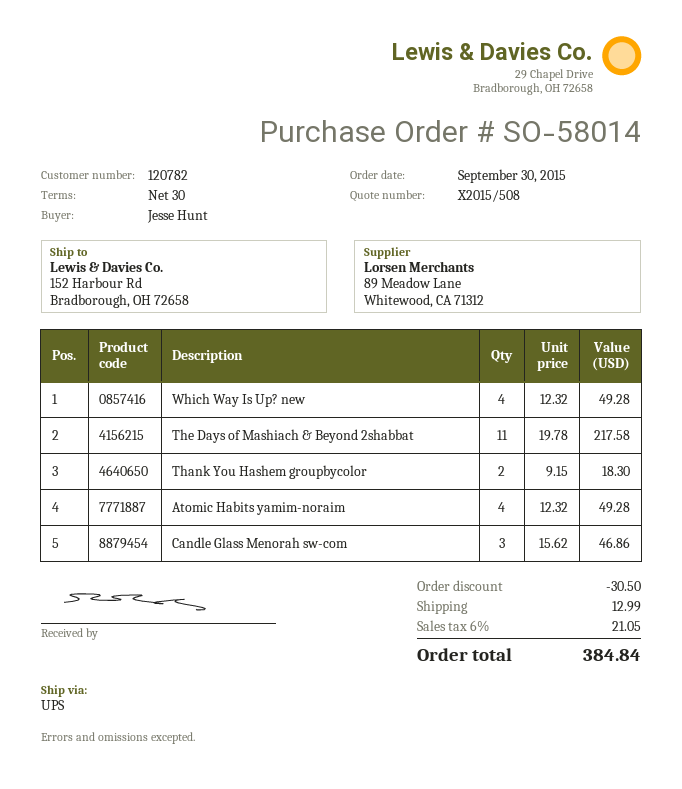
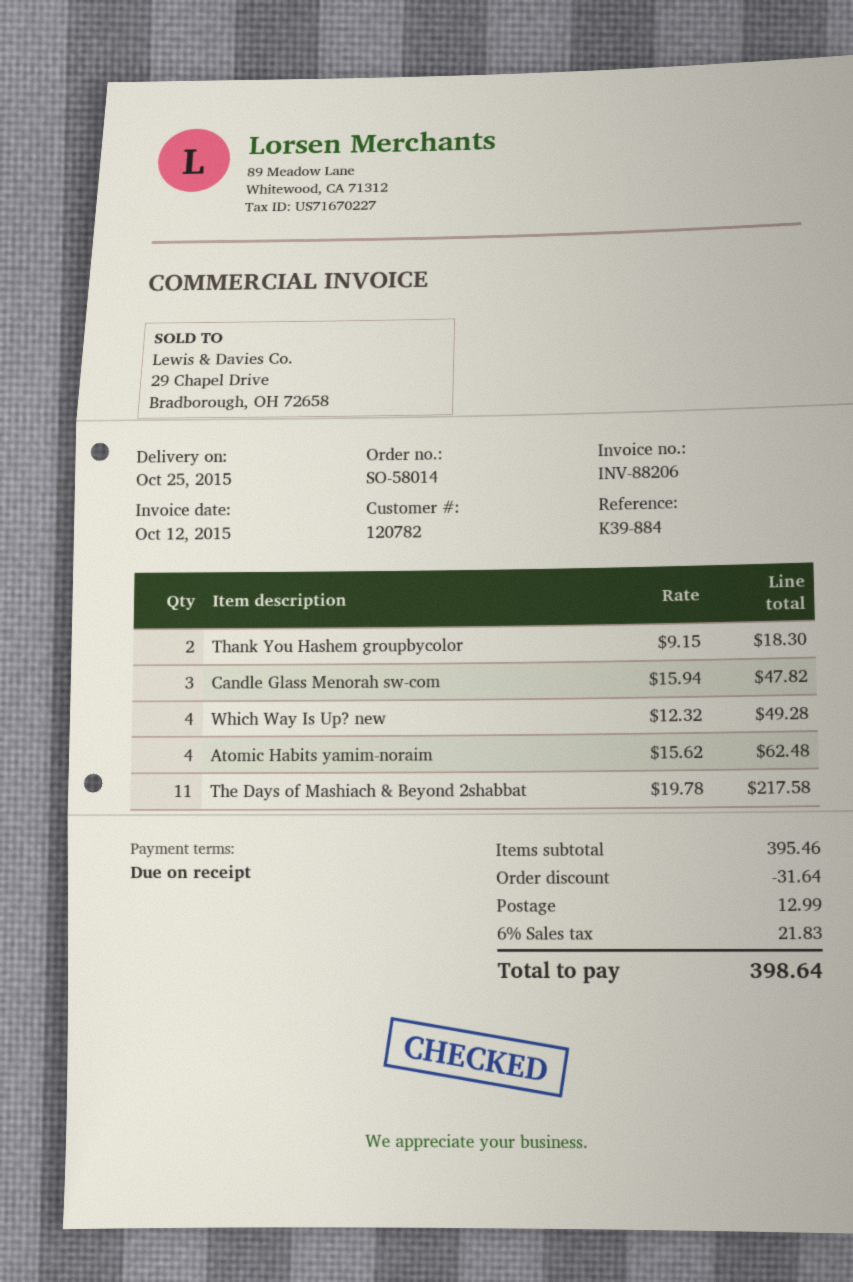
payment terms: 30 days -> on receipt
Atomic Habits yamim-noraim: 4 x 12.32 = 49.28 -> 4 x 15.62 = 62.48
Candle Glass Menorah sw-com: 3 x 15.62 = 46.86 -> 3 x 15.94 = 47.82
discount: 30.50 -> 31.64
tax: 6% = 21.05 -> 6% = 21.83
total: 384.84 -> 398.64

